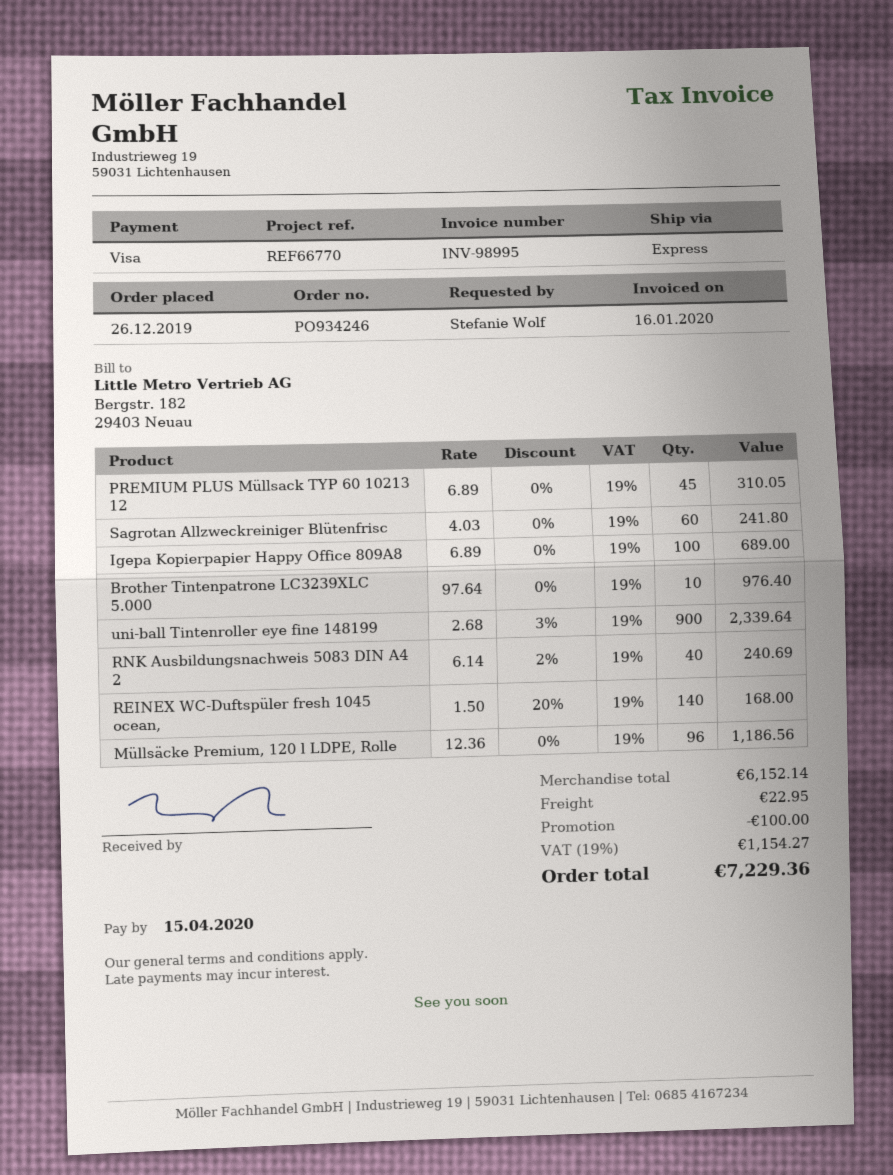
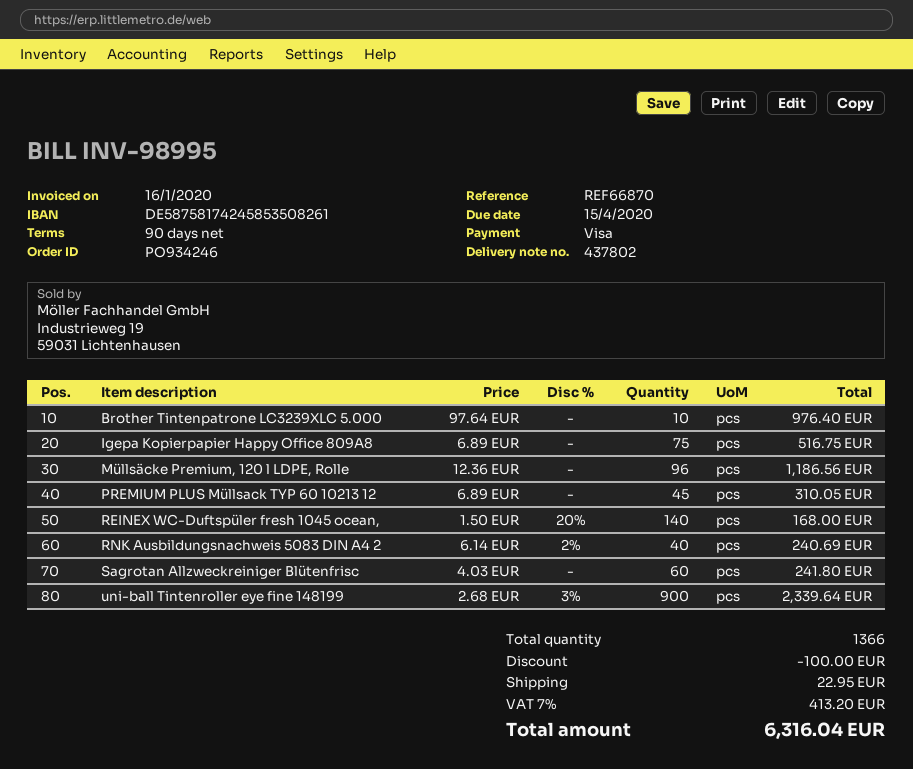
reference: REF66770 -> REF66870
Igepa Kopierpapier Happy Office 809A8: 100 x 6.89 = 689.00 -> 75 x 6.89 = 516.75
tax: 19% = 1154.27 -> 7% = 413.20
total: 7229.36 -> 6316.04

